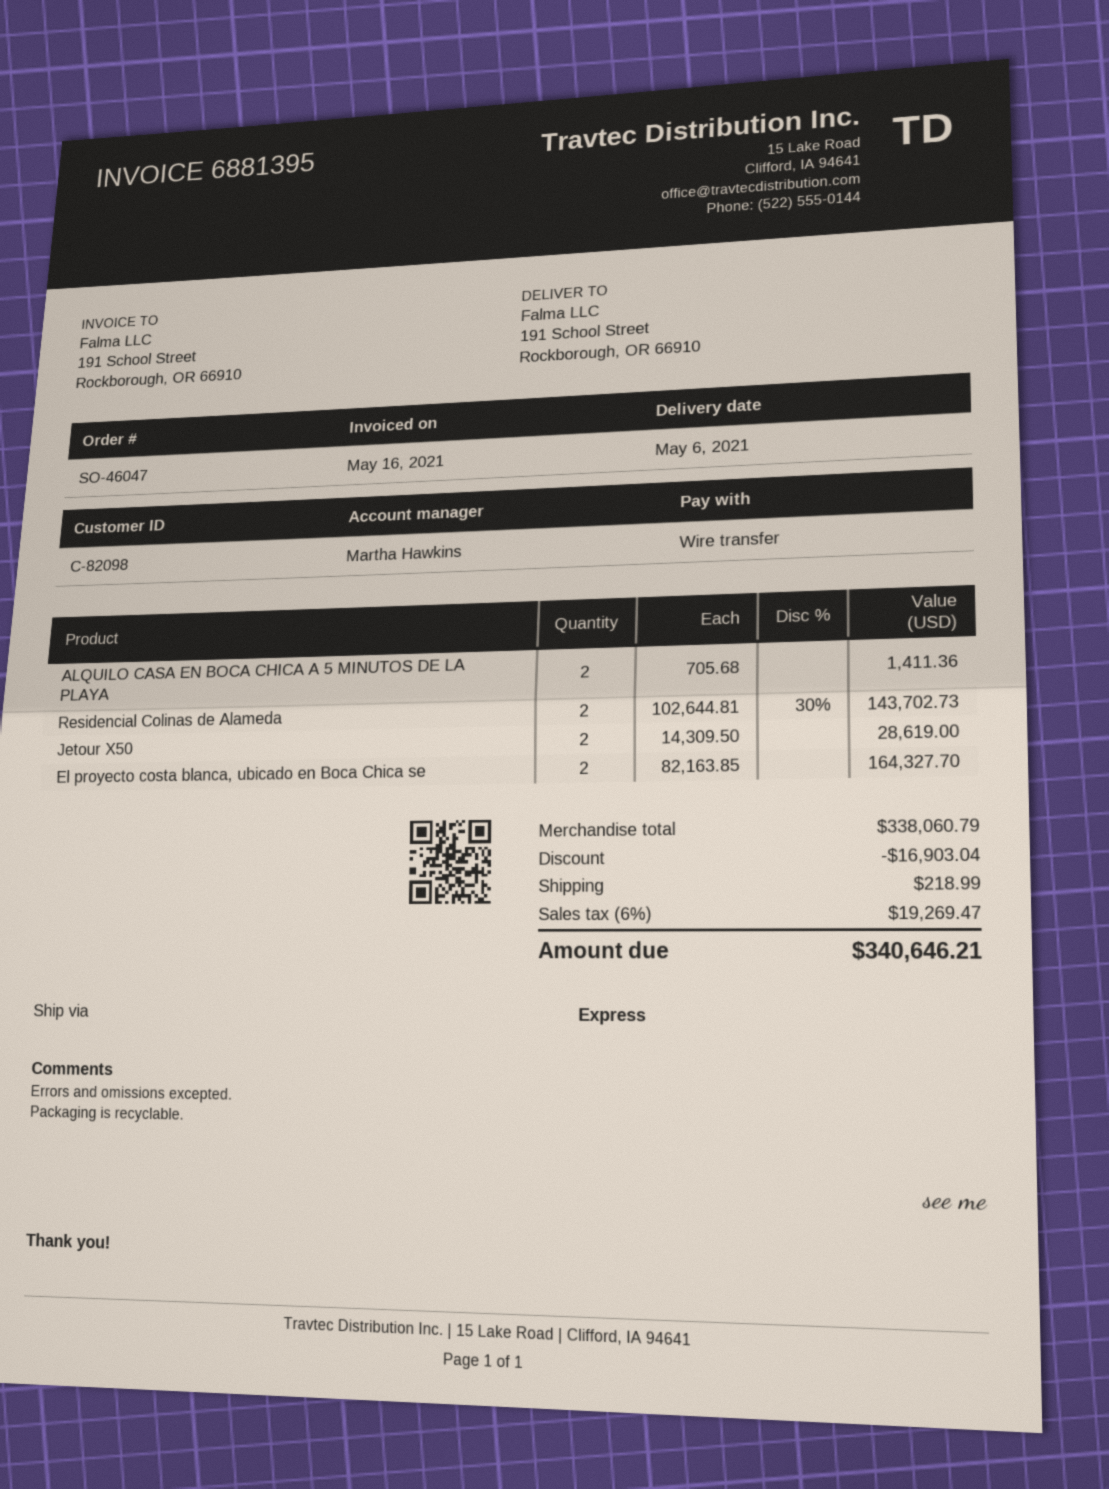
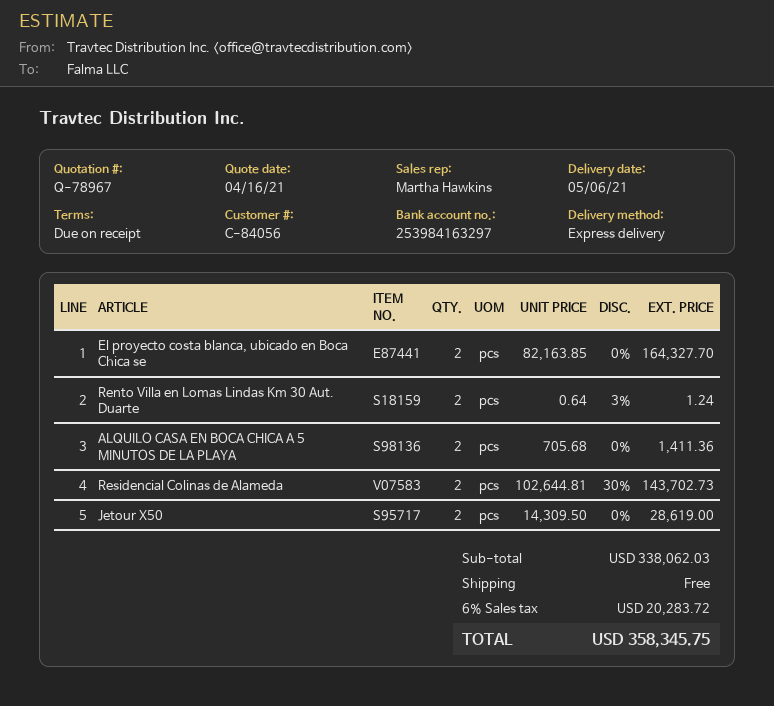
customer number: C-82098 -> C-84056
Rento Villa en Lomas Lindas Km 30 Aut. Duarte: none -> 2 x 0.64 - 3% = 1.24
subtotal: 338060.79 -> 338062.03
discount: 16903.04 -> none
shipping: 218.99 -> 0.00
tax: 6% = 19269.47 -> 6% = 20283.72
total: 340646.21 -> 358345.75

